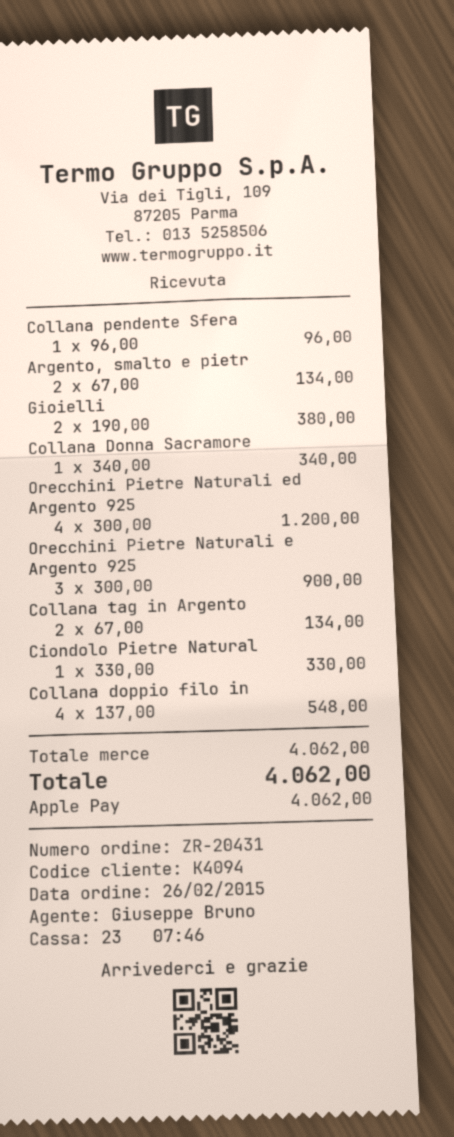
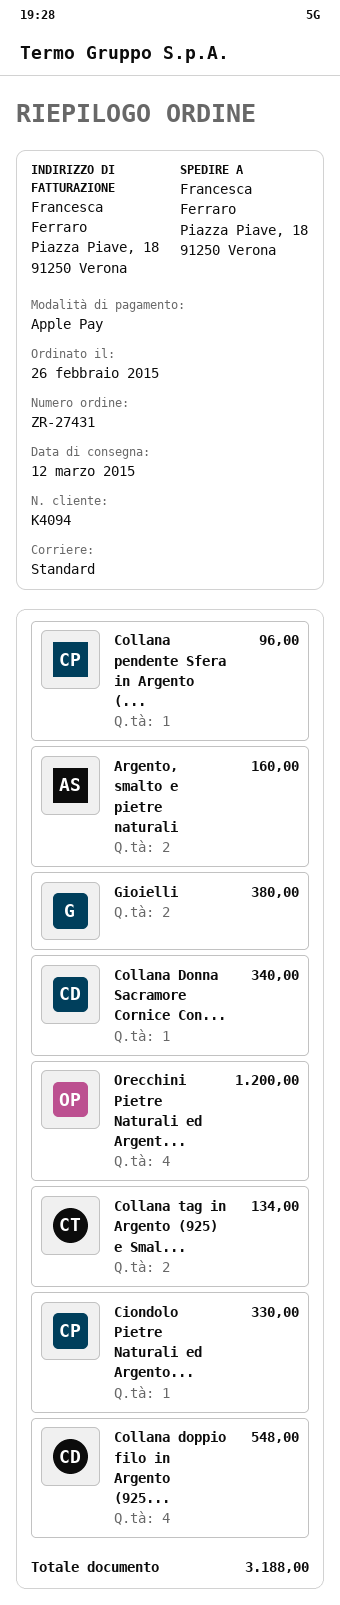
order number: ZR-20431 -> ZR-27431
Argento, smalto e pietr: 2 for 134.00 -> 2 for 160.00
Orecchini Pietre Naturali e Argento 925: 3 for 900.00 -> none
total: 4062.00 -> 3188.00

